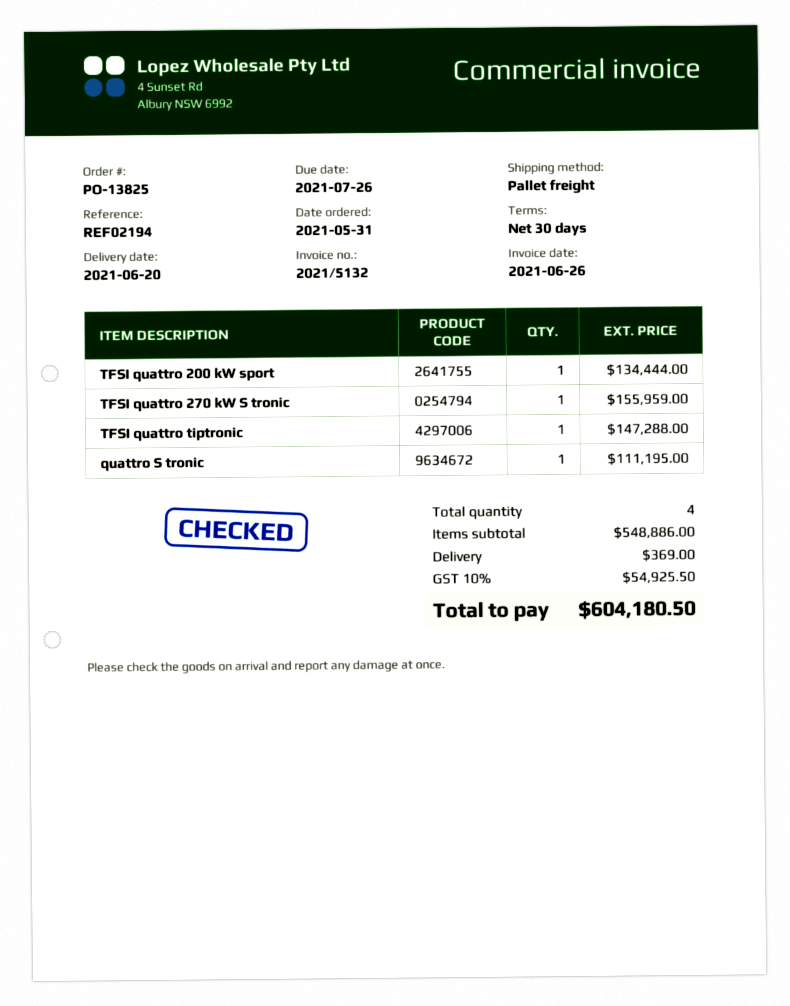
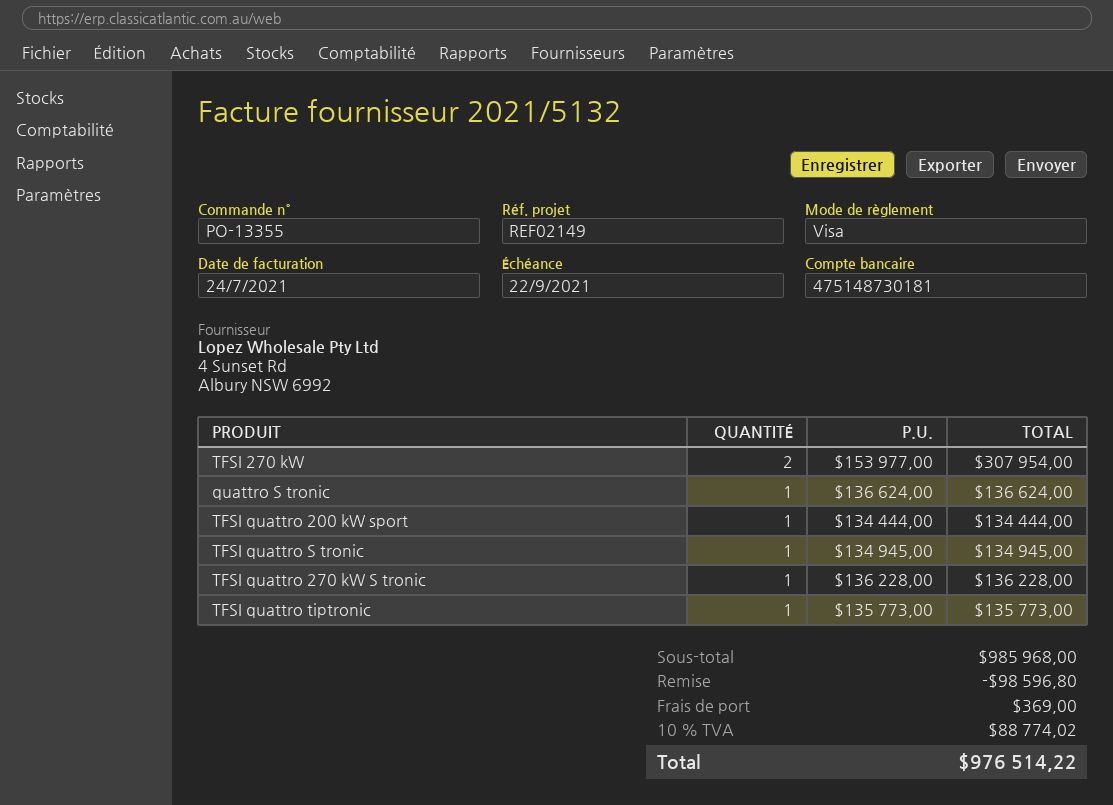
order number: PO-13825 -> PO-13355
invoice date: 2021-06-26 -> 2021-07-24
due date: 2021-07-26 -> 2021-09-22
reference: REF02194 -> REF02149
TFSI quattro 270 kW S tronic: 1 for 155959.00 -> 1 for 136228.00
TFSI quattro tiptronic: 1 for 147288.00 -> 1 for 135773.00
quattro S tronic: 1 for 111195.00 -> 1 for 136624.00
TFSI 270 kW: none -> 2 for 307954.00
TFSI quattro S tronic: none -> 1 for 134945.00
subtotal: 548886.00 -> 985968.00
discount: none -> 98596.80
tax: 10% = 54925.50 -> 10% = 88774.02
total: 604180.50 -> 976514.22

